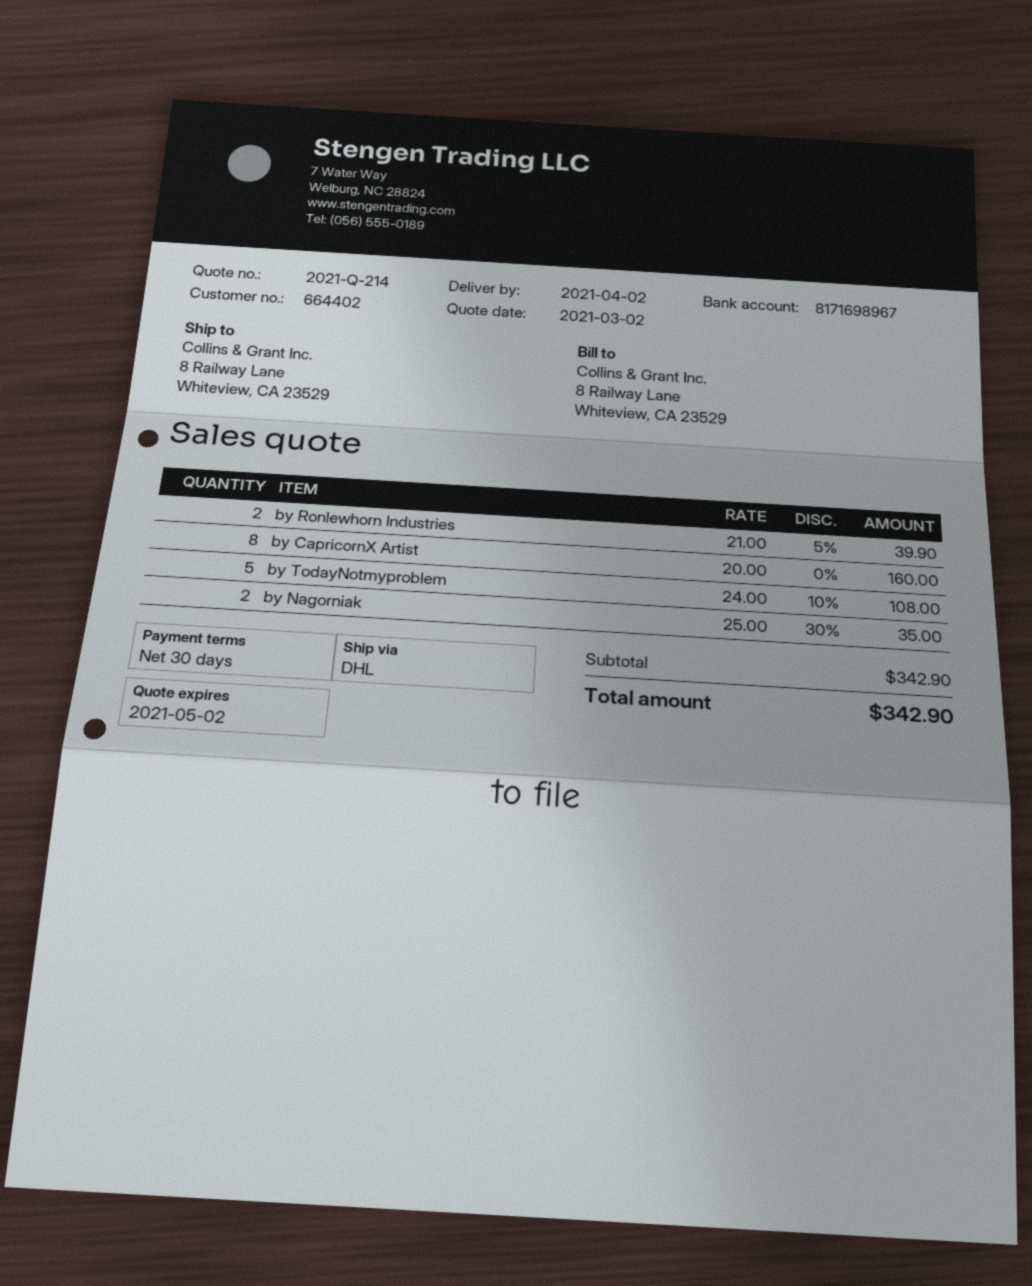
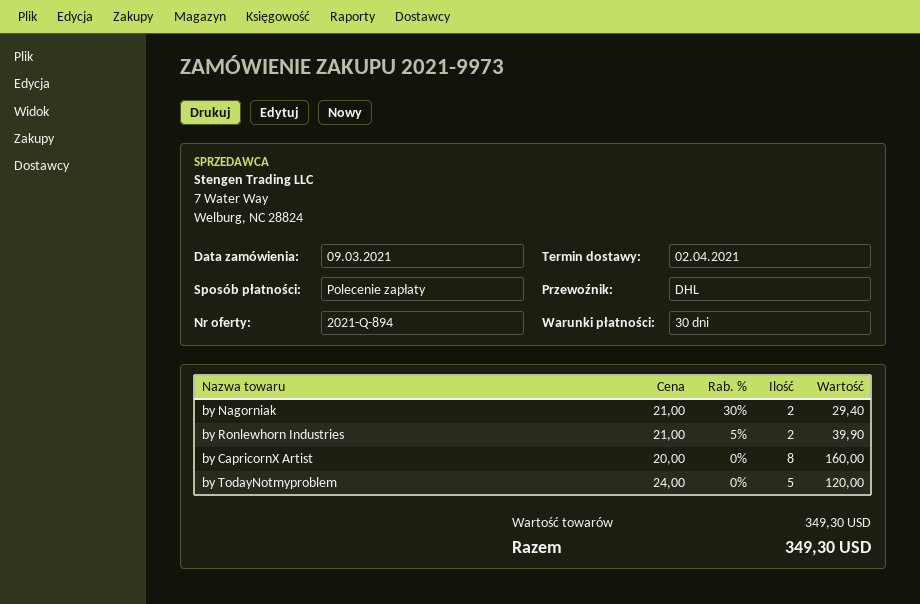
quote number: 2021-Q-214 -> 2021-Q-894
by TodayNotmyproblem: 5 x 24.00 - 10% = 108.00 -> 5 x 24.00 = 120.00
by Nagorniak: 2 x 25.00 - 30% = 35.00 -> 2 x 21.00 - 30% = 29.40
subtotal: 342.90 -> 349.30
total: 342.90 -> 349.30

